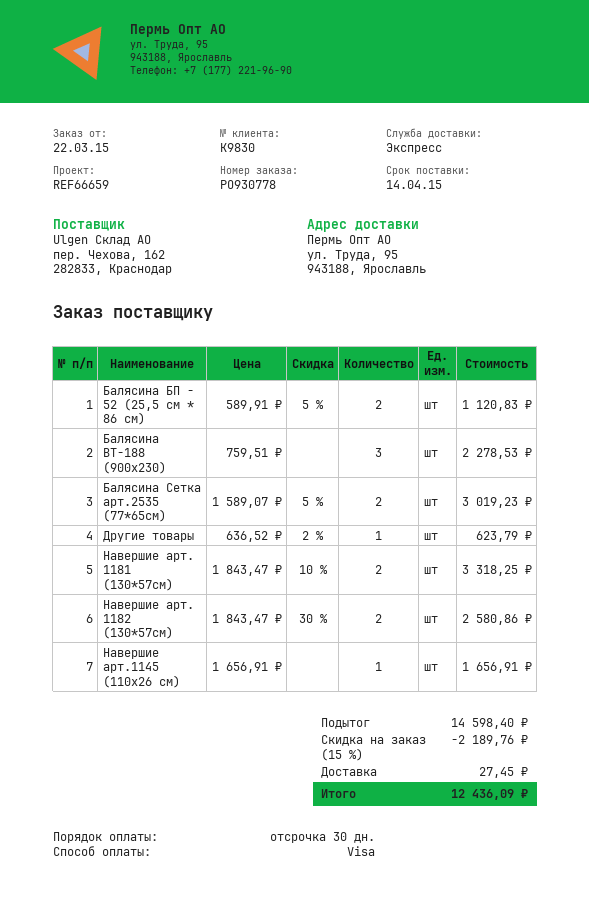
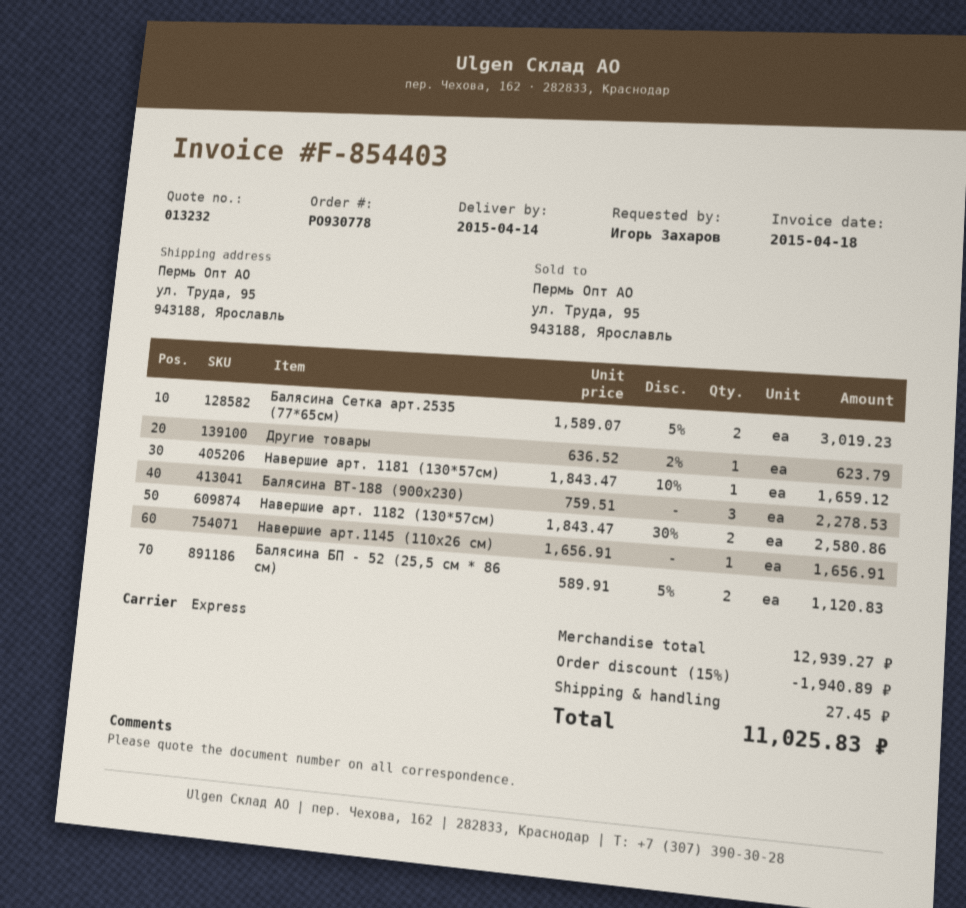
Навершие арт. 1181 (130*57см): 2 x 1843.47 - 10% = 3318.25 -> 1 x 1843.47 - 10% = 1659.12
subtotal: 14598.40 -> 12939.27
discount: 15% = 2189.76 -> 15% = 1940.89
total: 12436.09 -> 11025.83

